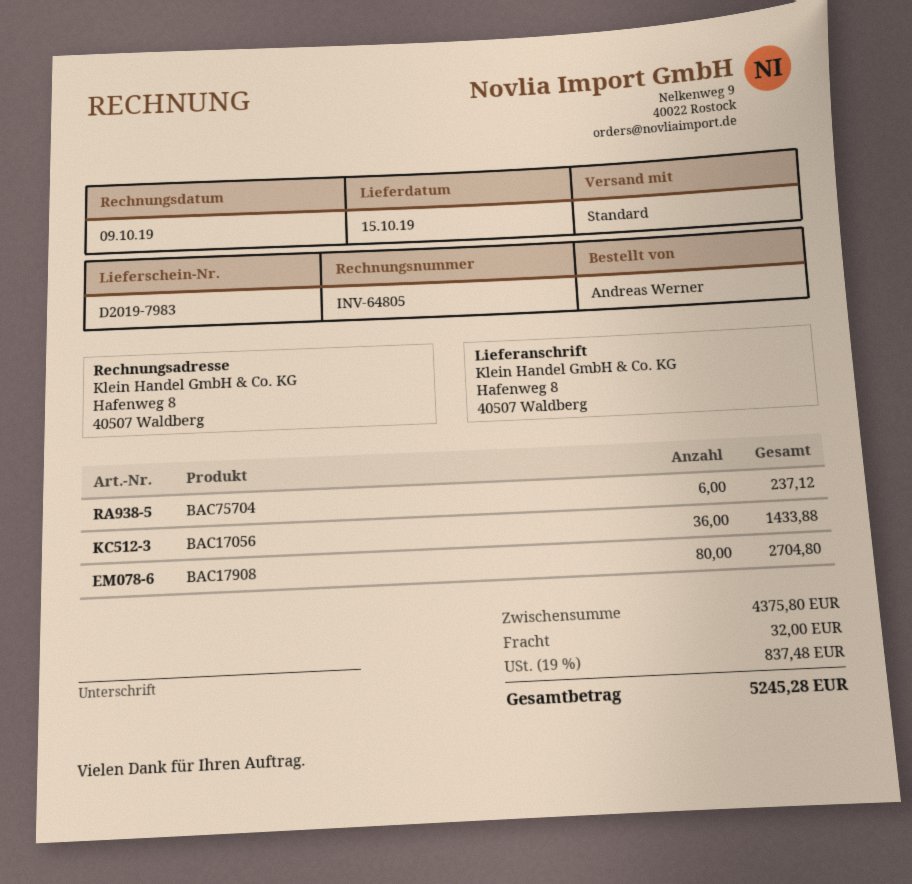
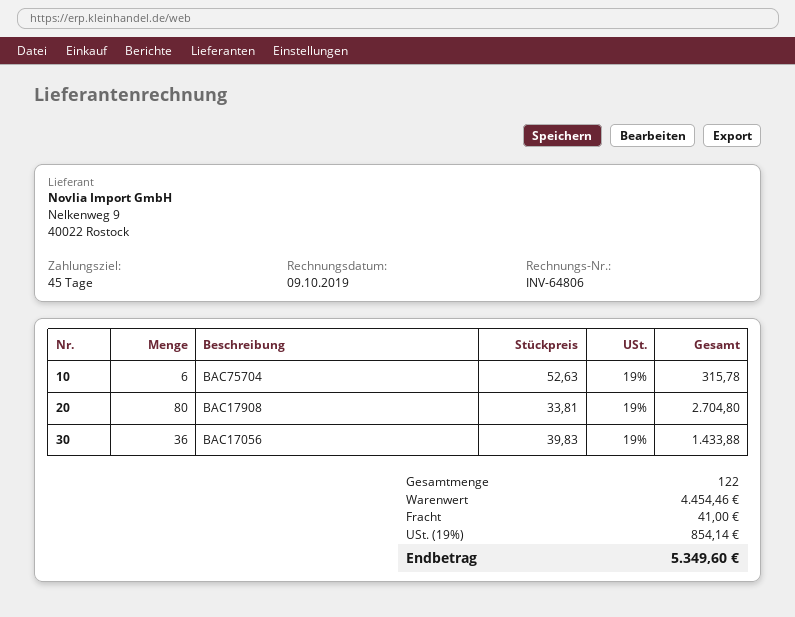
invoice number: INV-64805 -> INV-64806
BAC75704: 6 for 237.12 -> 6 for 315.78
subtotal: 4375.80 -> 4454.46
shipping: 32.00 -> 41.00
tax: 19% = 837.48 -> 19% = 854.14
total: 5245.28 -> 5349.60

